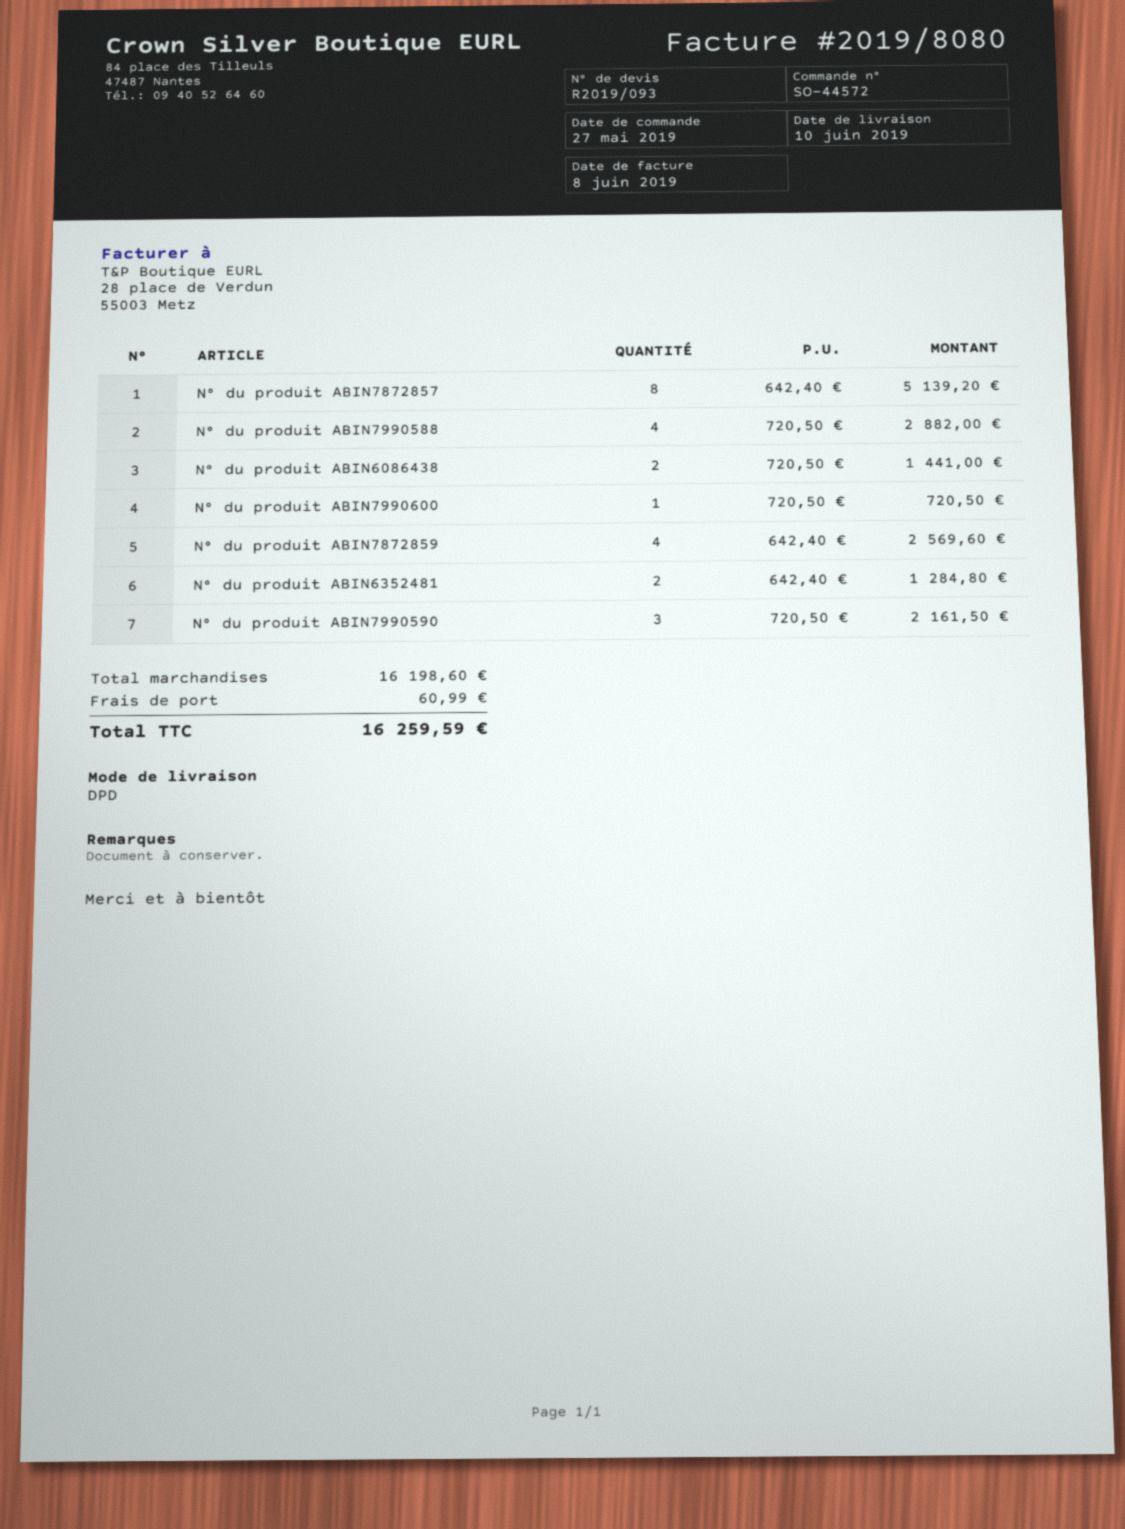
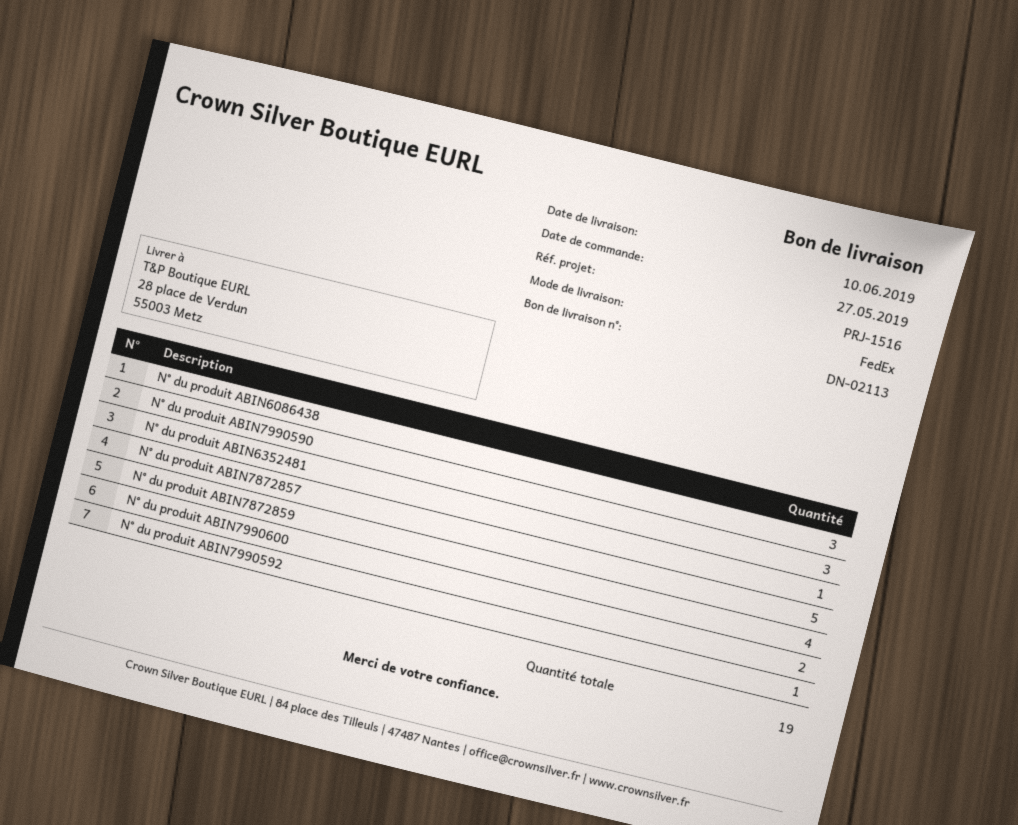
shipping method: DPD -> FedEx
N° du produit ABIN7872857: 8 -> 5
N° du produit ABIN7990588: 4 -> none
N° du produit ABIN6086438: 2 -> 3
N° du produit ABIN7990600: 1 -> 2
N° du produit ABIN6352481: 2 -> 1
N° du produit ABIN7990592: none -> 1

